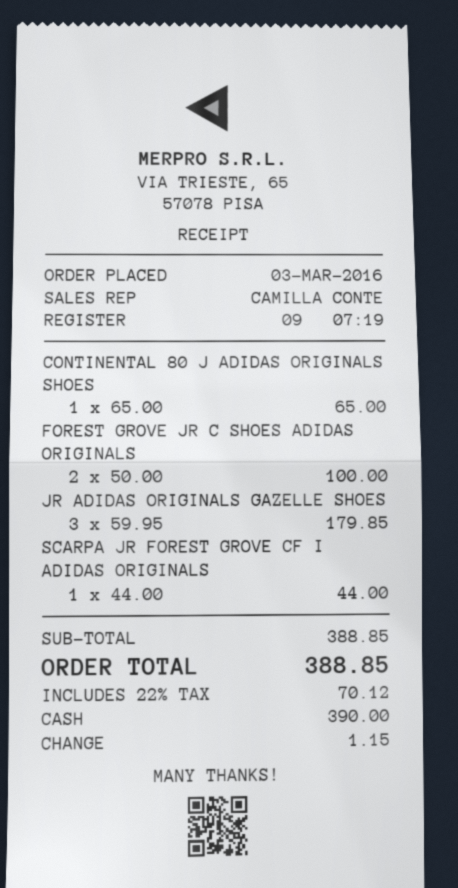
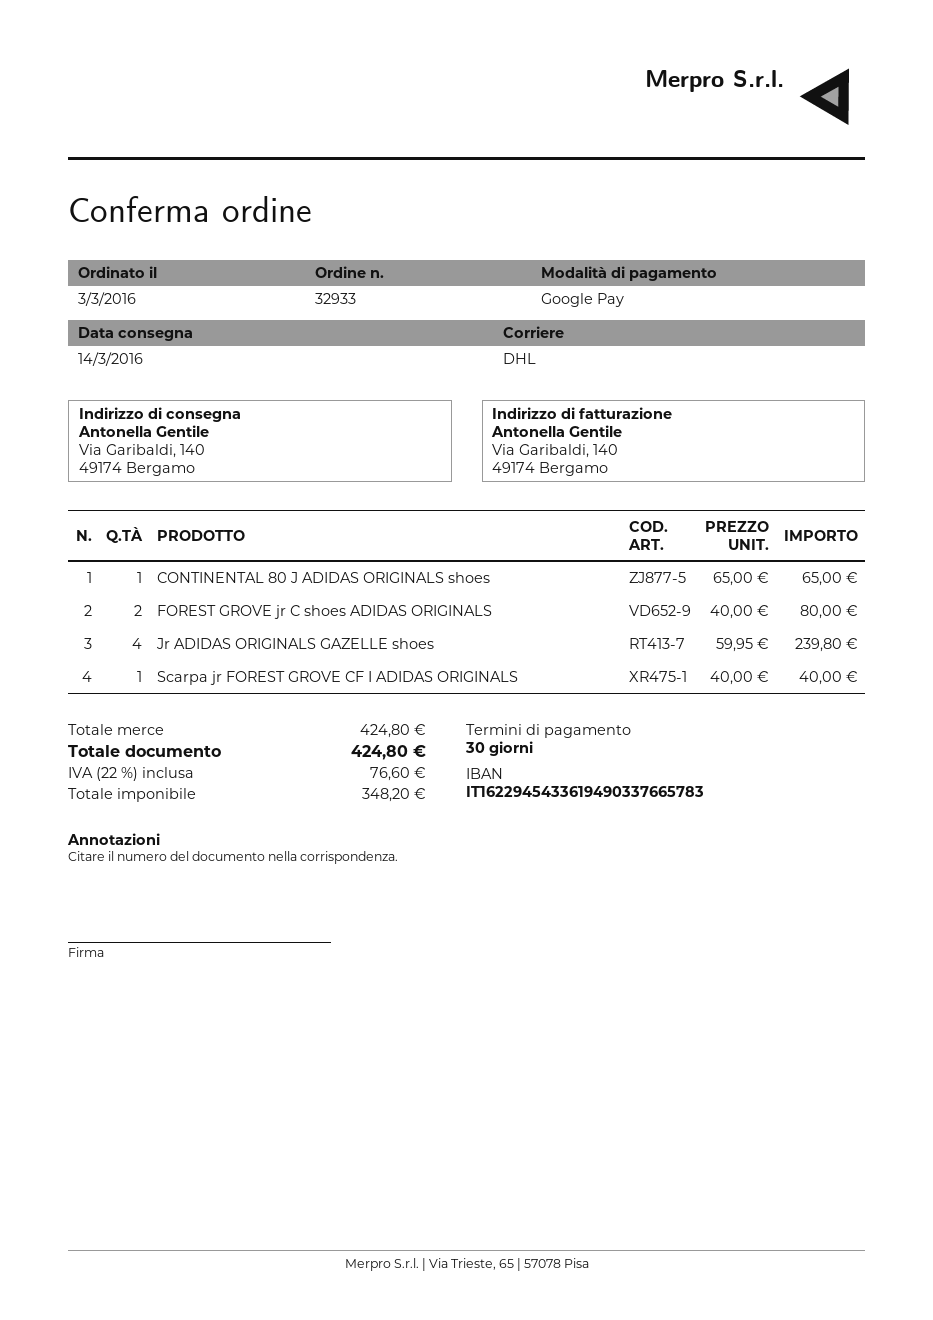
payment method: cash -> Google Pay
FOREST GROVE JR C SHOES ADIDAS ORIGINALS: 2 x 50.00 = 100.00 -> 2 x 40.00 = 80.00
JR ADIDAS ORIGINALS GAZELLE SHOES: 3 x 59.95 = 179.85 -> 4 x 59.95 = 239.80
SCARPA JR FOREST GROVE CF I ADIDAS ORIGINALS: 1 x 44.00 = 44.00 -> 1 x 40.00 = 40.00
subtotal: 388.85 -> 424.80
tax: 22% = 70.12 -> 22% = 76.60
total: 388.85 -> 424.80

